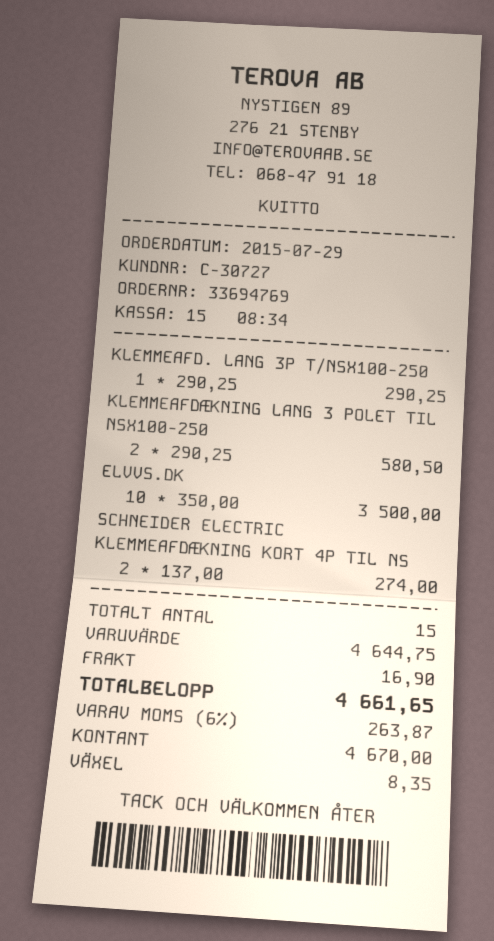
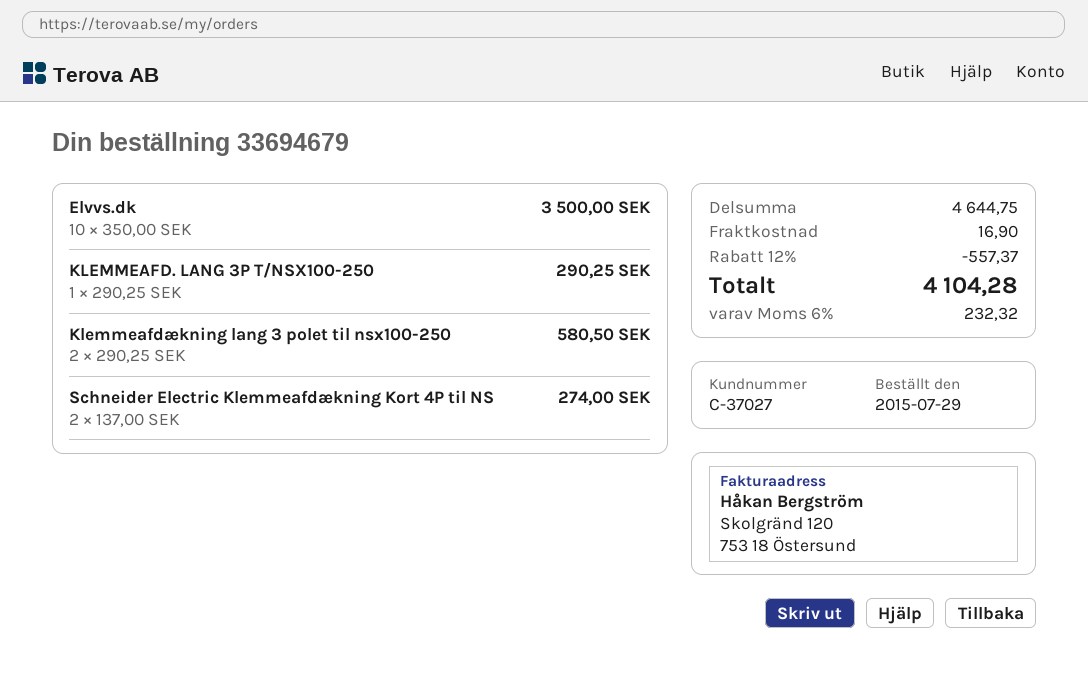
order number: 33694769 -> 33694679
customer number: C-30727 -> C-37027
discount: none -> 12% = 557.37
tax: 6% = 263.87 -> 6% = 232.32
total: 4661.65 -> 4104.28

